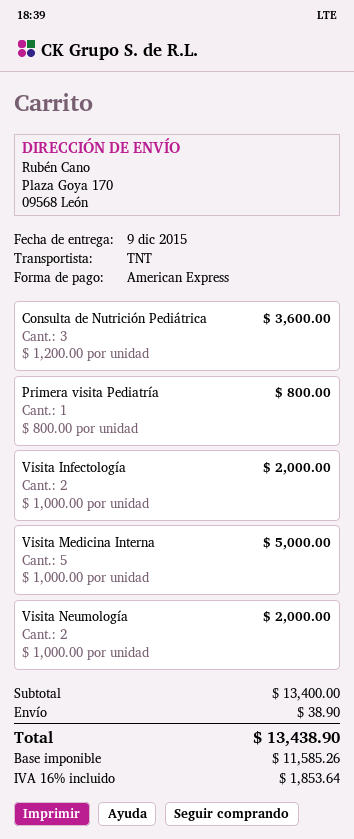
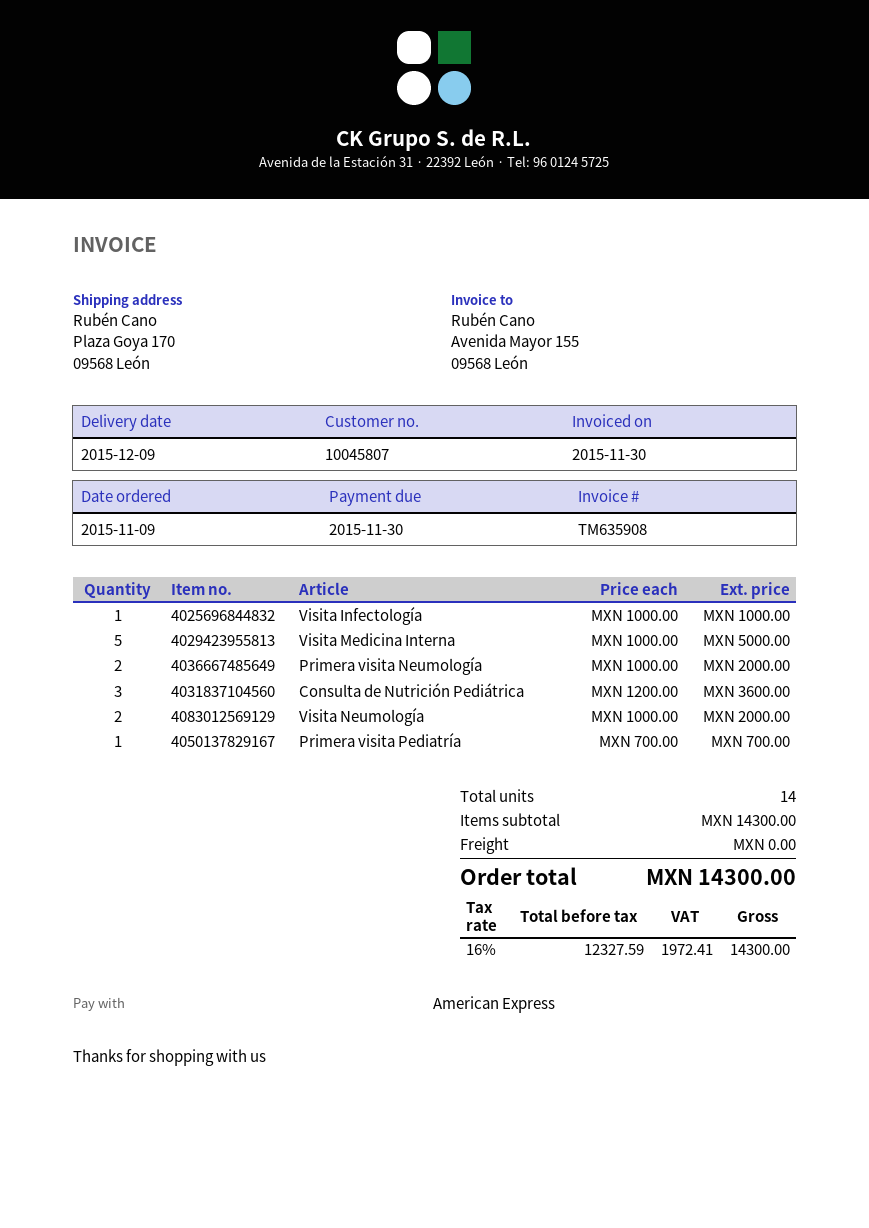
Primera visita Pediatría: 1 x 800.00 = 800.00 -> 1 x 700.00 = 700.00
Visita Infectología: 2 x 1000.00 = 2000.00 -> 1 x 1000.00 = 1000.00
Primera visita Neumología: none -> 2 x 1000.00 = 2000.00
subtotal: 13400.00 -> 14300.00
shipping: 38.90 -> 0.00
net: 11585.26 -> 12327.59
tax: 16% = 1853.64 -> 16% = 1972.41
total: 13438.90 -> 14300.00

